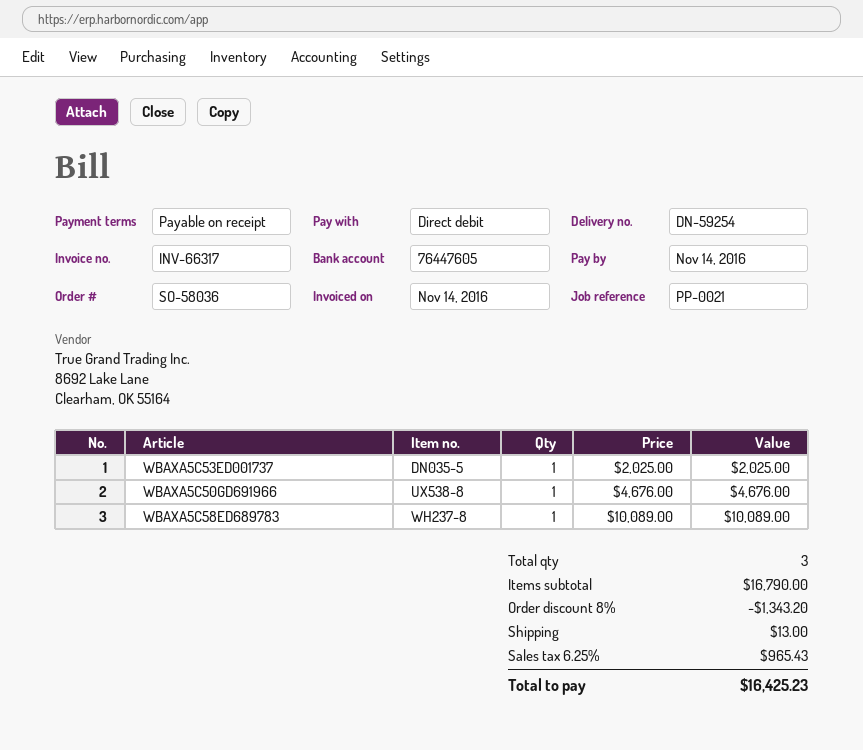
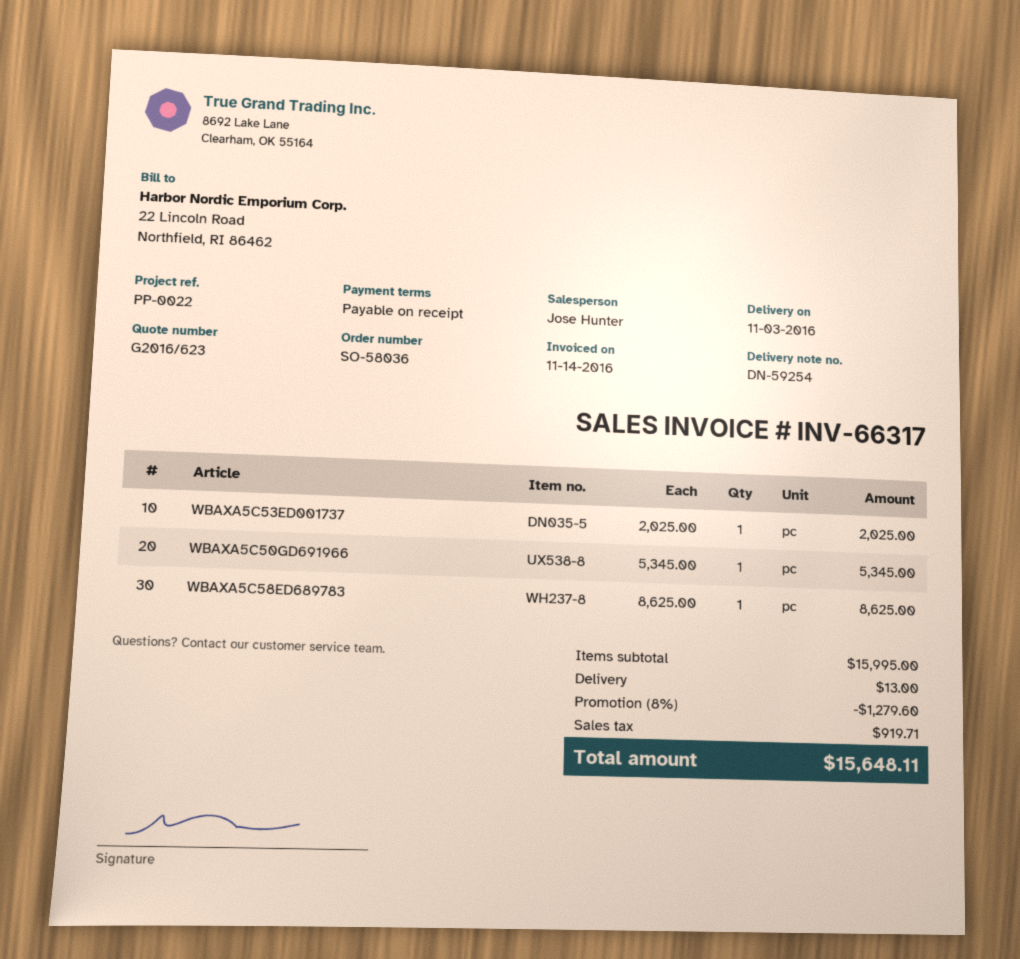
reference: PP-0021 -> PP-0022
WBAXA5C50GD691966: 1 x 4676.00 = 4676.00 -> 1 x 5345.00 = 5345.00
WBAXA5C58ED689783: 1 x 10089.00 = 10089.00 -> 1 x 8625.00 = 8625.00
subtotal: 16790.00 -> 15995.00
discount: 8% = 1343.20 -> 8% = 1279.60
tax: 965.43 -> 919.71
total: 16425.23 -> 15648.11

